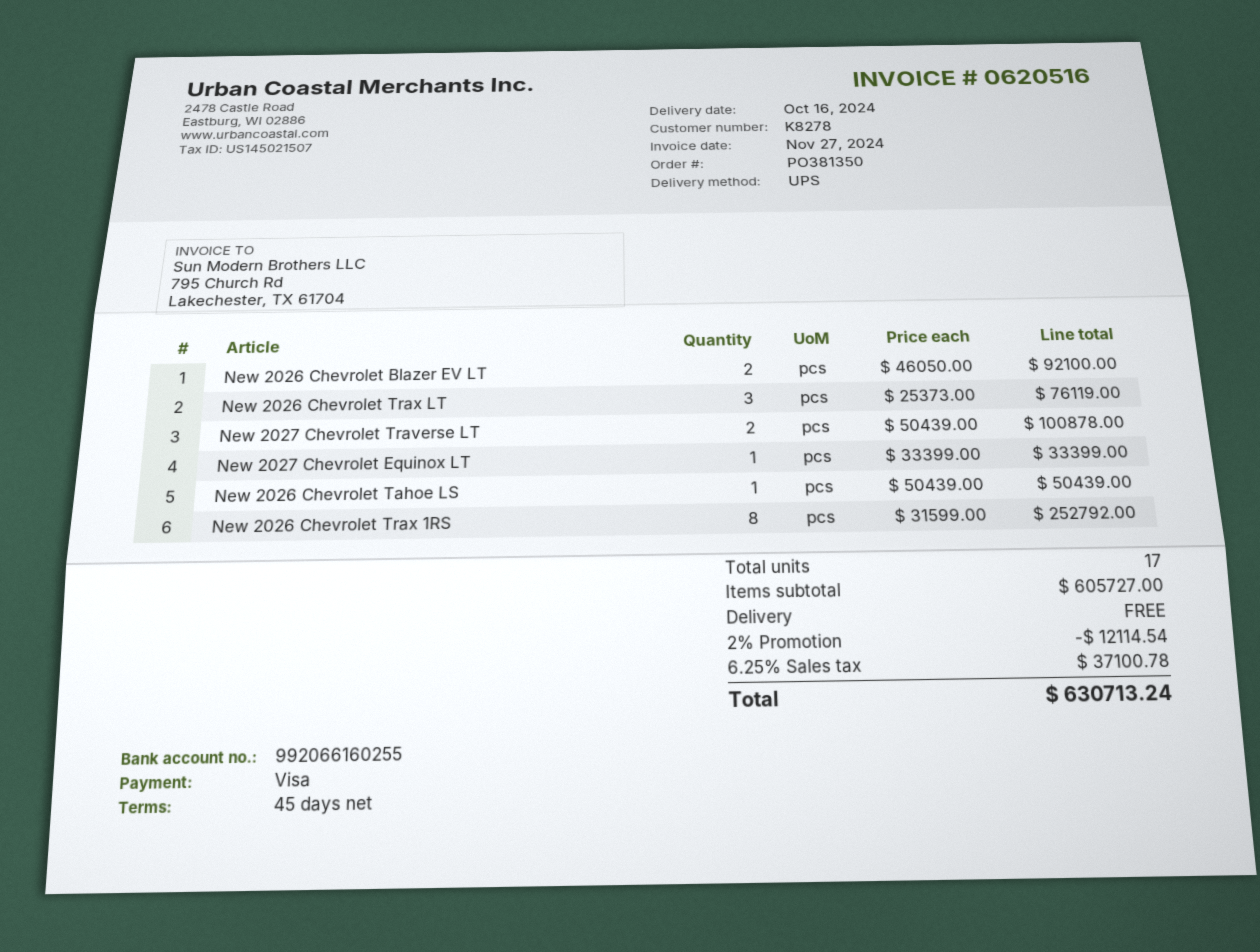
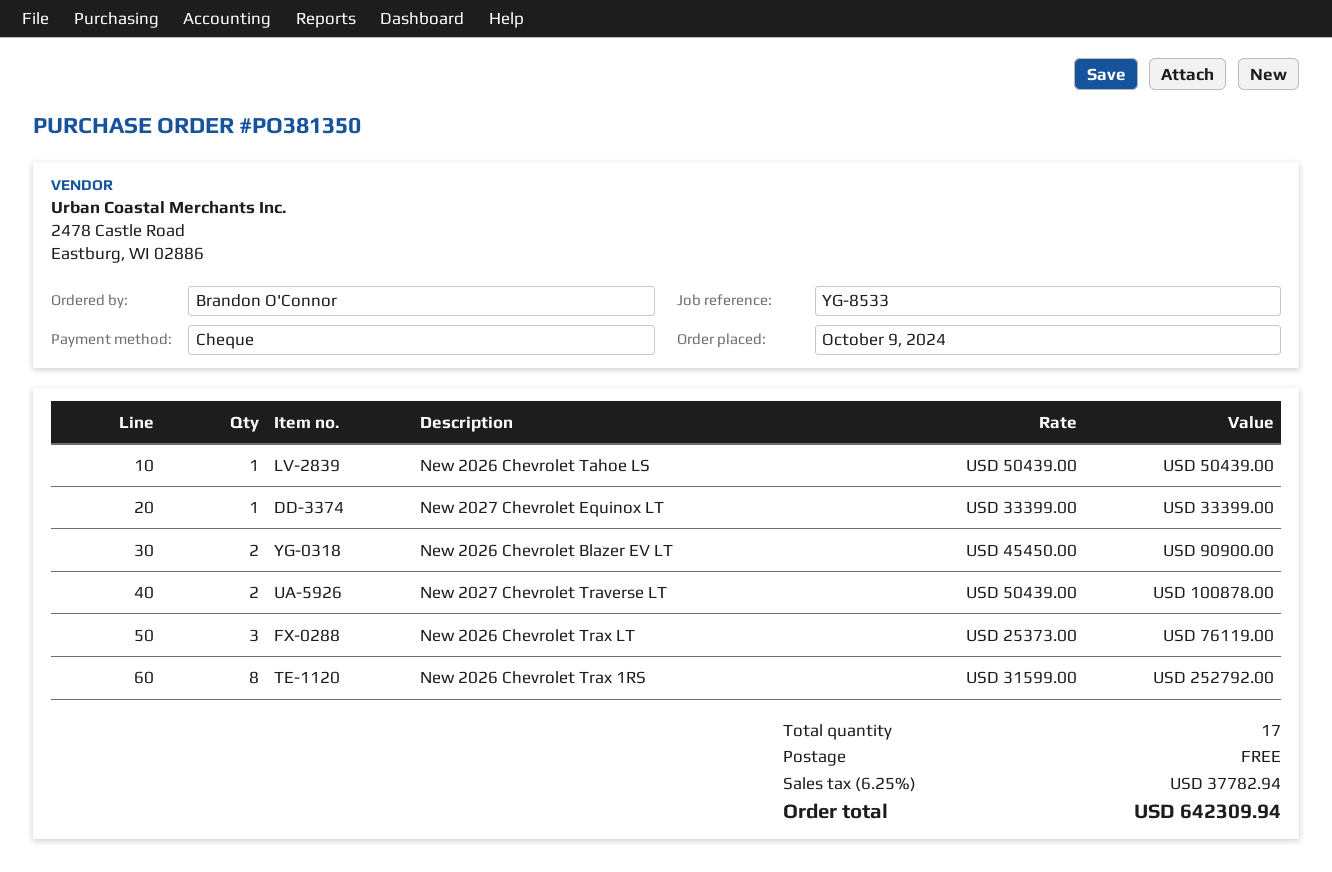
payment method: Visa -> cheque
New 2026 Chevrolet Blazer EV LT: 2 x 46050.00 = 92100.00 -> 2 x 45450.00 = 90900.00
discount: 2% = 12114.54 -> none
tax: 6.25% = 37100.78 -> 6.25% = 37782.94
total: 630713.24 -> 642309.94

